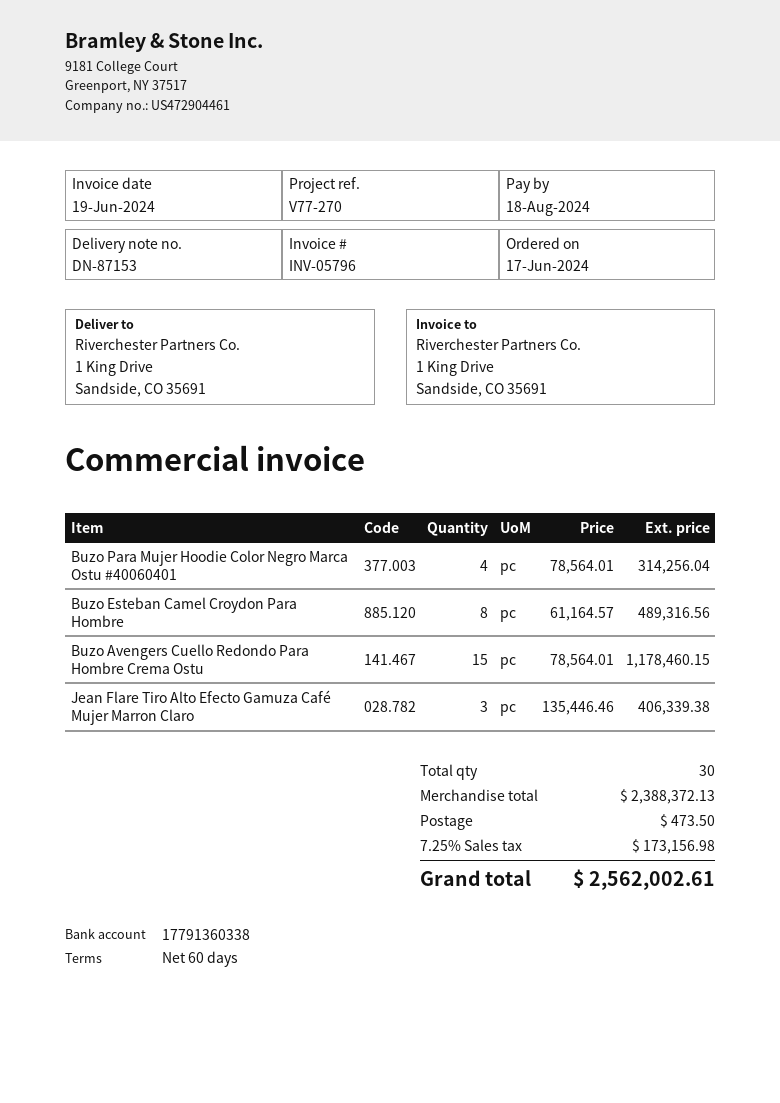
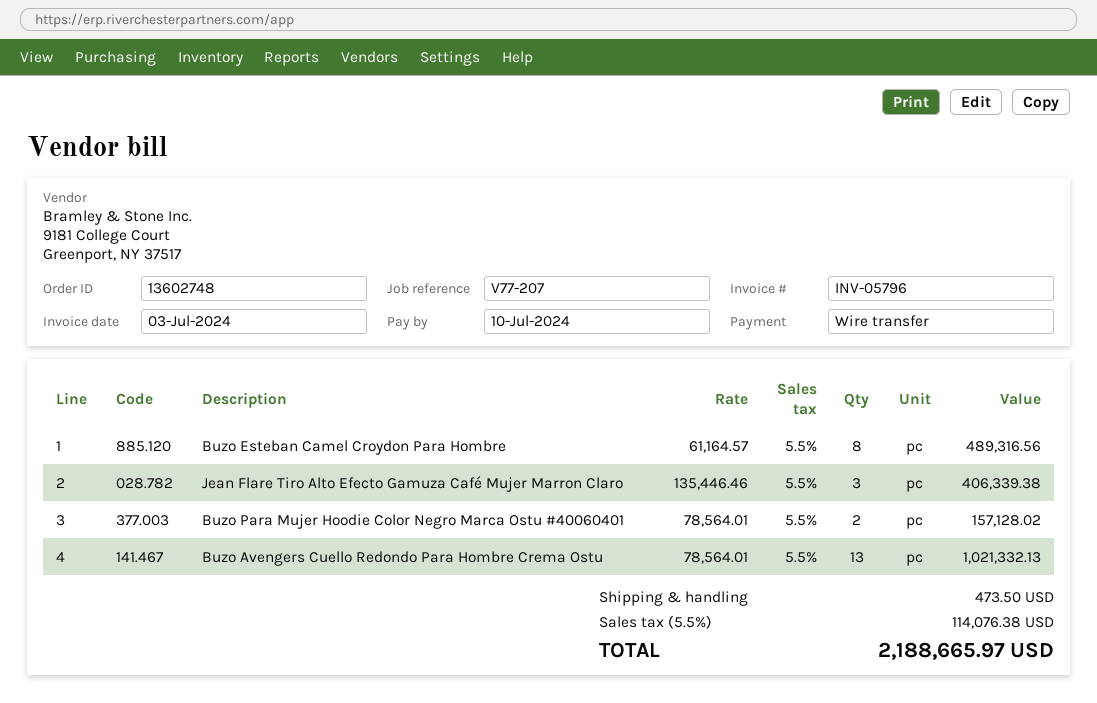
invoice date: 2024-06-19 -> 2024-07-03
due date: 2024-08-18 -> 2024-07-10
reference: V77-270 -> V77-207
Buzo Para Mujer Hoodie Color Negro Marca Ostu #40060401: 4 x 78564.01 = 314256.04 -> 2 x 78564.01 = 157128.02
Buzo Avengers Cuello Redondo Para Hombre Crema Ostu: 15 x 78564.01 = 1178460.15 -> 13 x 78564.01 = 1021332.13
tax: 7.25% = 173156.98 -> 5.5% = 114076.38
total: 2562002.61 -> 2188665.97

